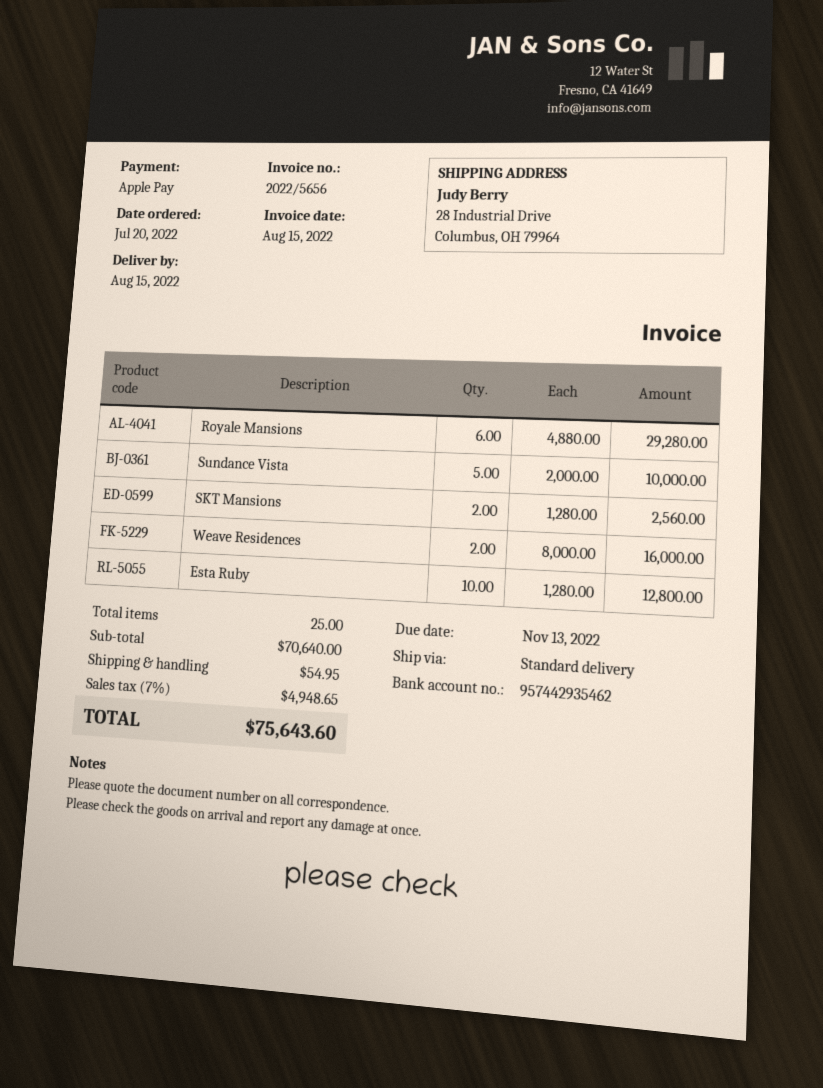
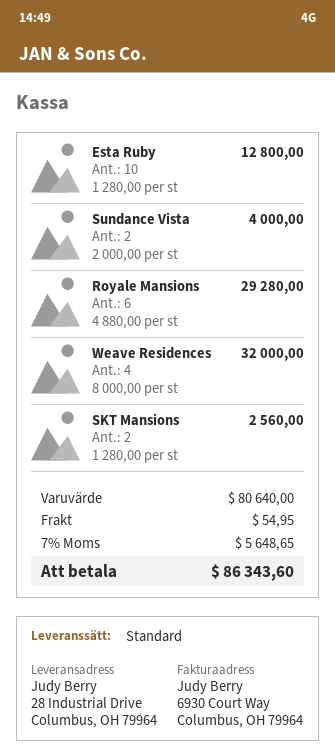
Sundance Vista: 5 x 2000.00 = 10000.00 -> 2 x 2000.00 = 4000.00
Weave Residences: 2 x 8000.00 = 16000.00 -> 4 x 8000.00 = 32000.00
subtotal: 70640.00 -> 80640.00
tax: 7% = 4948.65 -> 7% = 5648.65
total: 75643.60 -> 86343.60

